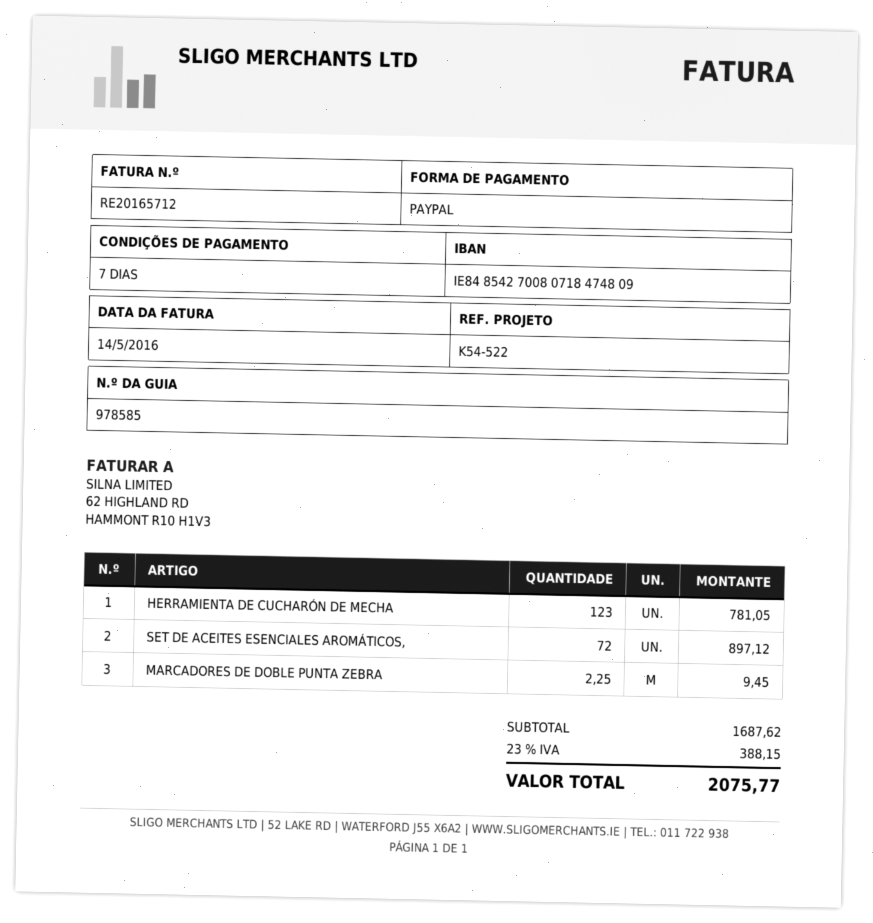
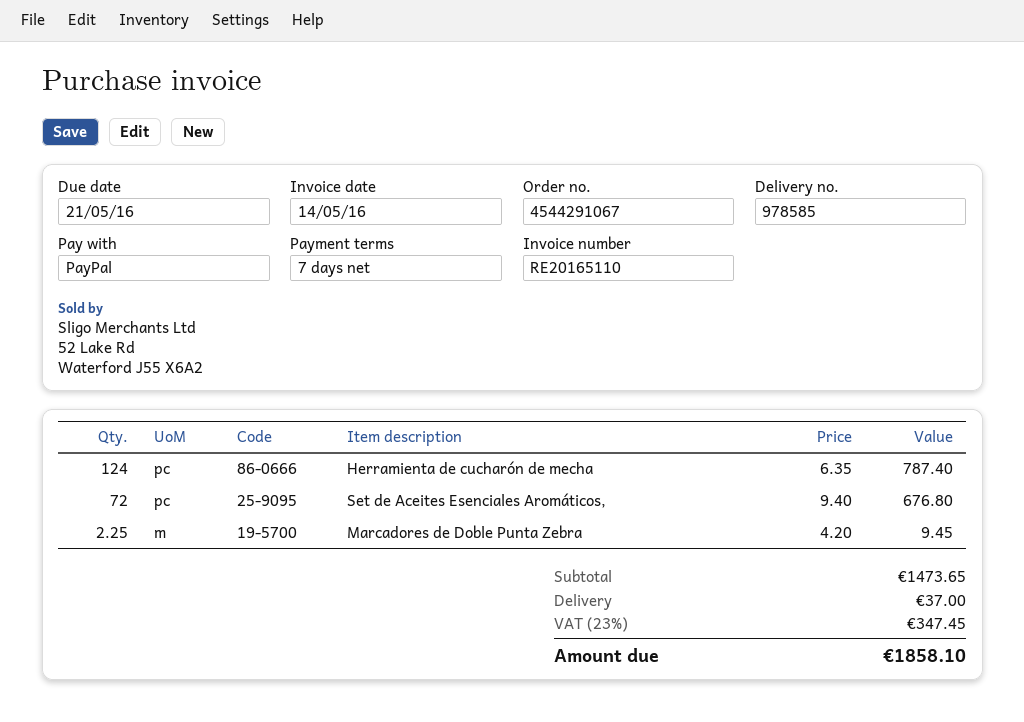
invoice number: RE20165712 -> RE20165110
HERRAMIENTA DE CUCHARÓN DE MECHA: 123 for 781.05 -> 124 for 787.40
SET DE ACEITES ESENCIALES AROMÁTICOS,: 72 for 897.12 -> 72 for 676.80
subtotal: 1687.62 -> 1473.65
shipping: none -> 37.00
tax: 23% = 388.15 -> 23% = 347.45
total: 2075.77 -> 1858.10

